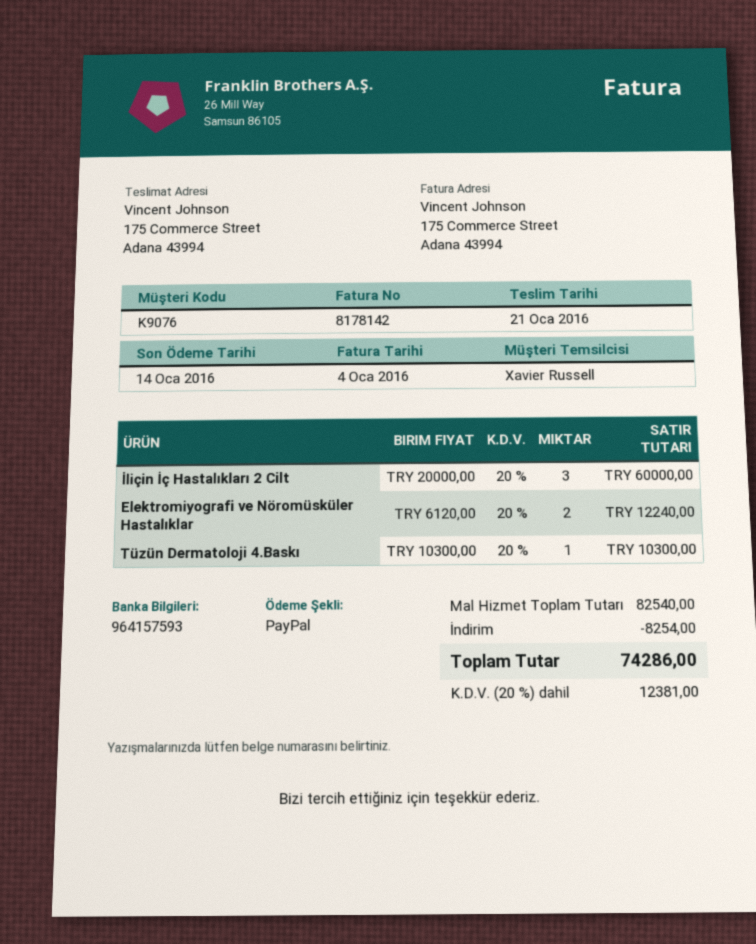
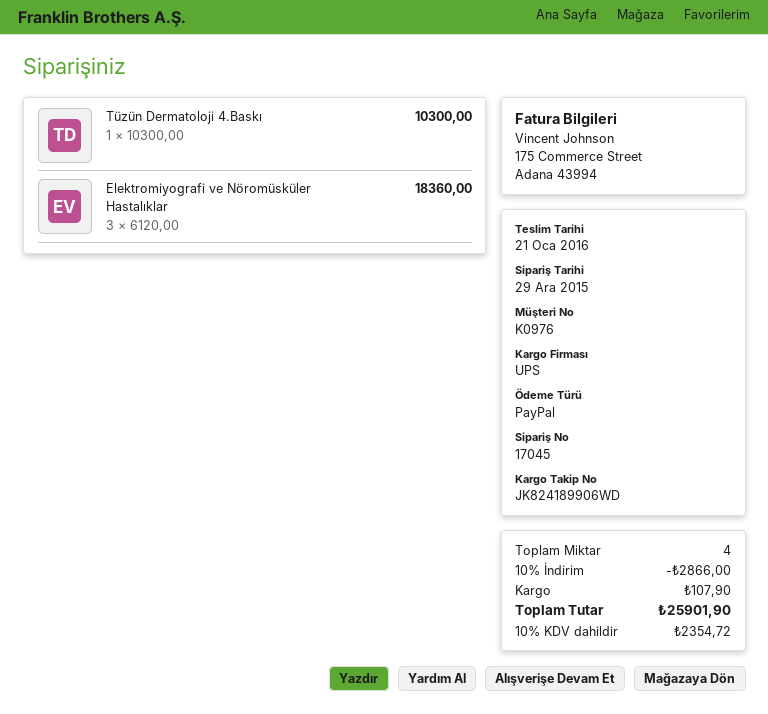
customer number: K9076 -> K0976
İliçin İç Hastalıkları 2 Cilt: 3 x 20000.00 = 60000.00 -> none
Elektromiyografi ve Nöromüsküler Hastalıklar: 2 x 6120.00 = 12240.00 -> 3 x 6120.00 = 18360.00
discount: 8254.00 -> 2866.00
shipping: none -> 107.90
tax: 20% = 12381.00 -> 10% = 2354.72
total: 74286.00 -> 25901.90

